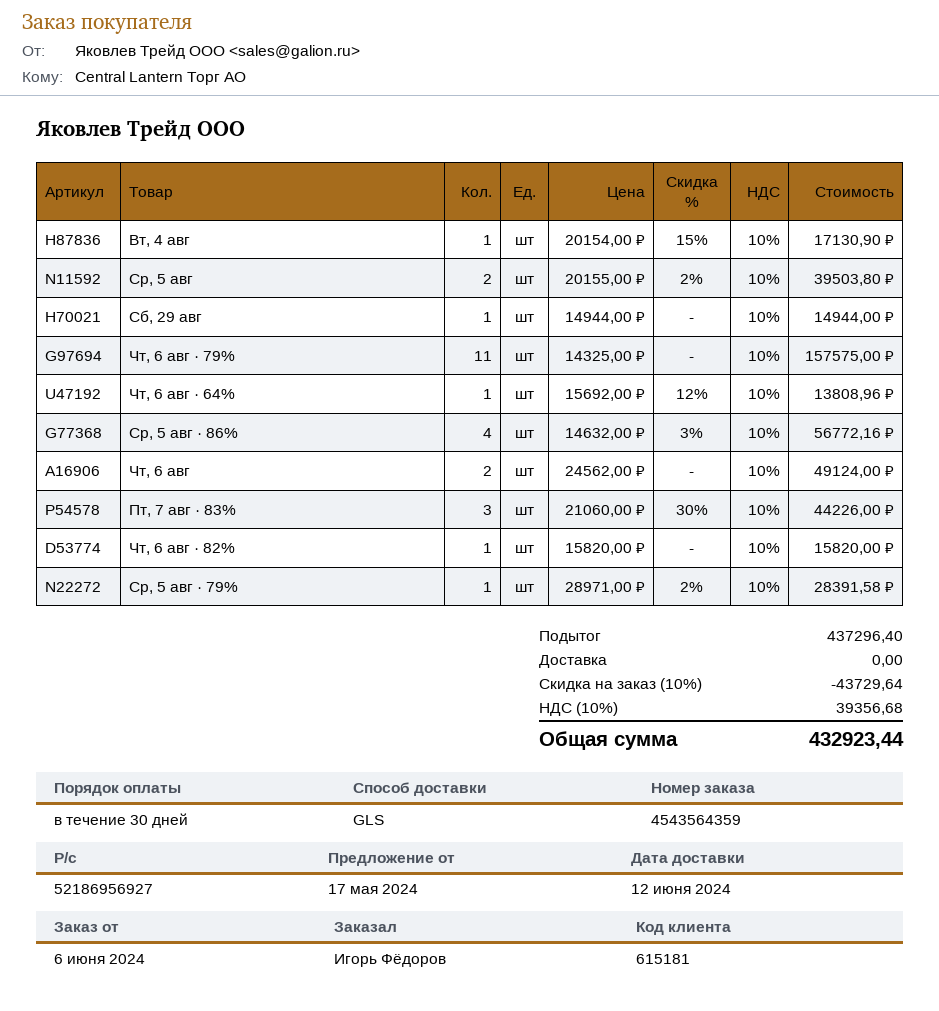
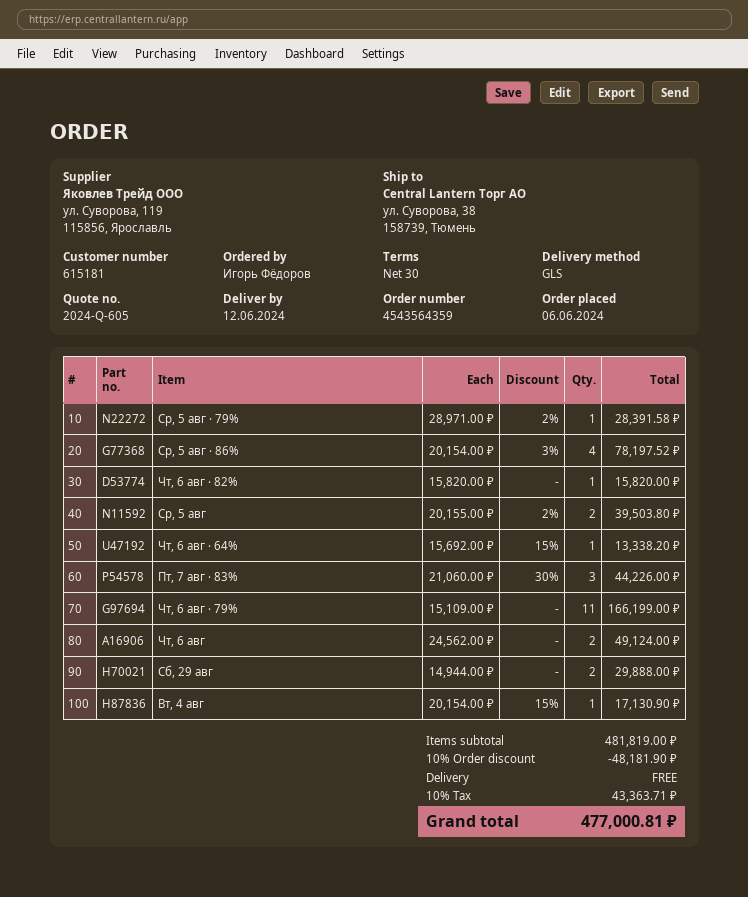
Сб, 29 авг: 1 x 14944.00 = 14944.00 -> 2 x 14944.00 = 29888.00
Чт, 6 авг · 79%: 11 x 14325.00 = 157575.00 -> 11 x 15109.00 = 166199.00
Чт, 6 авг · 64%: 1 x 15692.00 - 12% = 13808.96 -> 1 x 15692.00 - 15% = 13338.20
Ср, 5 авг · 86%: 4 x 14632.00 - 3% = 56772.16 -> 4 x 20154.00 - 3% = 78197.52
subtotal: 437296.40 -> 481819.00
discount: 10% = 43729.64 -> 10% = 48181.90
tax: 10% = 39356.68 -> 10% = 43363.71
total: 432923.44 -> 477000.81

